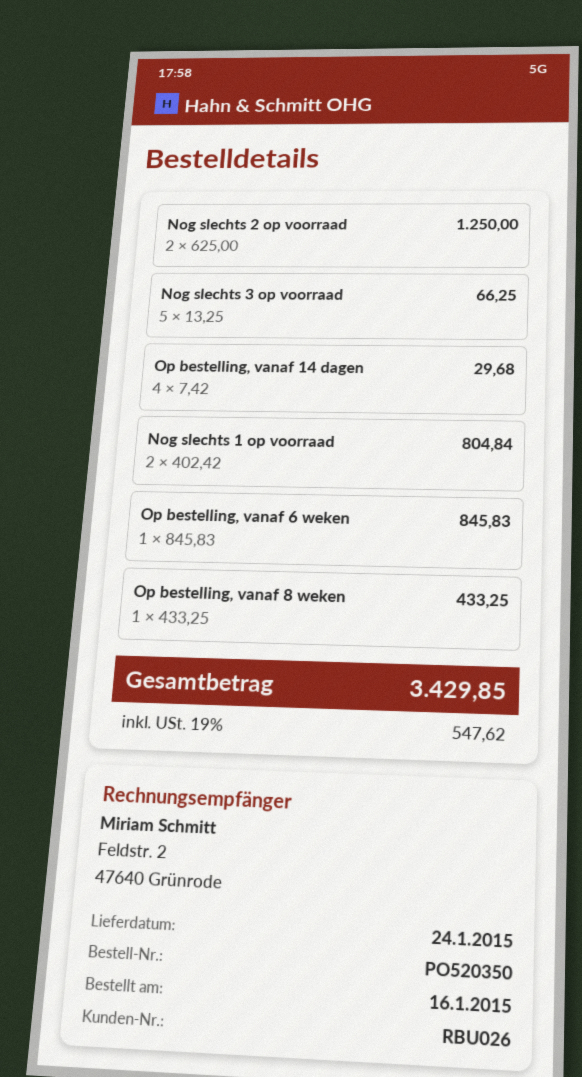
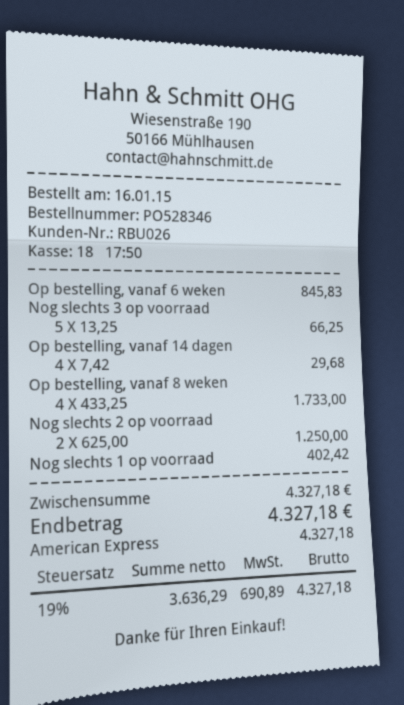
order number: PO520350 -> PO528346
Nog slechts 1 op voorraad: 2 x 402.42 = 804.84 -> 1 x 402.42 = 402.42
Op bestelling, vanaf 8 weken: 1 x 433.25 = 433.25 -> 4 x 433.25 = 1733.00
tax: 19% = 547.62 -> 19% = 690.89
total: 3429.85 -> 4327.18

